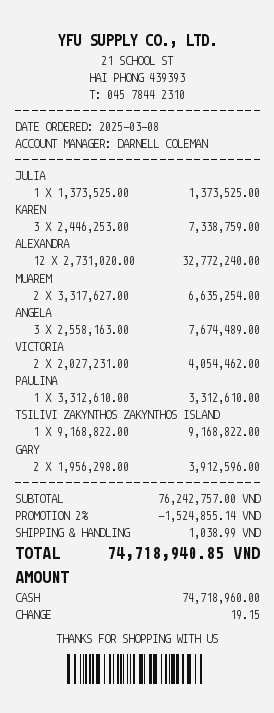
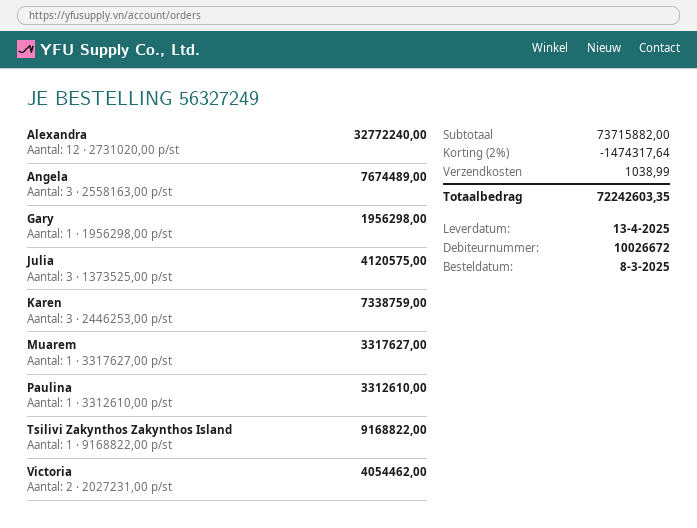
JULIA: 1 x 1373525.00 = 1373525.00 -> 3 x 1373525.00 = 4120575.00
MUAREM: 2 x 3317627.00 = 6635254.00 -> 1 x 3317627.00 = 3317627.00
GARY: 2 x 1956298.00 = 3912596.00 -> 1 x 1956298.00 = 1956298.00
subtotal: 76242757.00 -> 73715882.00
discount: 2% = 1524855.14 -> 2% = 1474317.64
total: 74718940.85 -> 72242603.35

